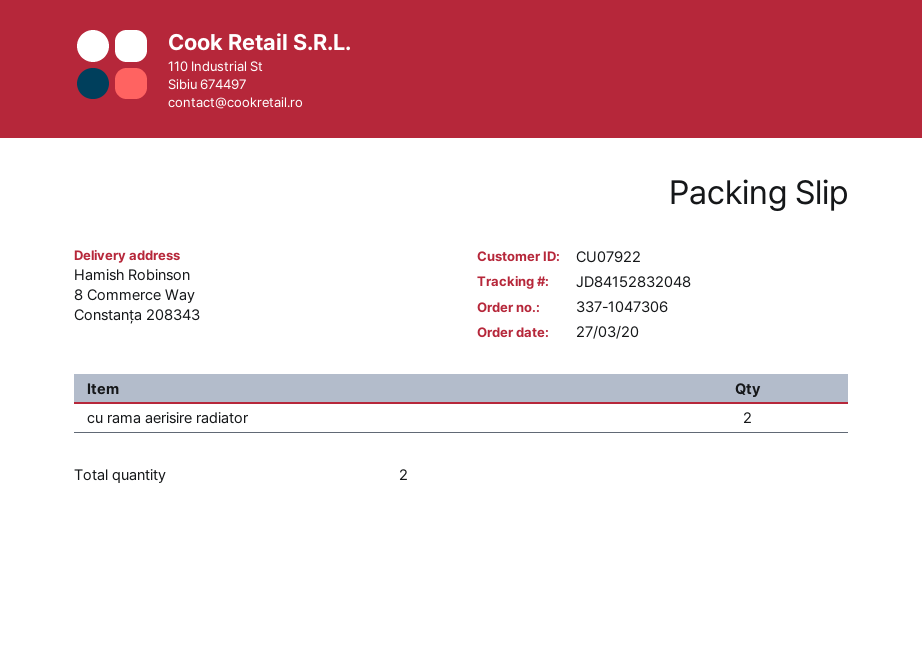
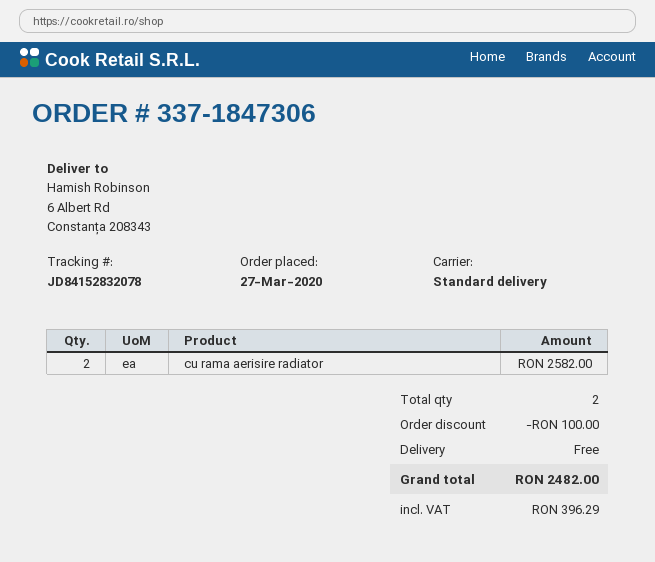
order number: 337-1047306 -> 337-1847306
tracking number: JD84152832048 -> JD84152832078
ship to: 8 Commerce Way, Constanța 208343 -> 6 Albert Rd, Constanța 208343

